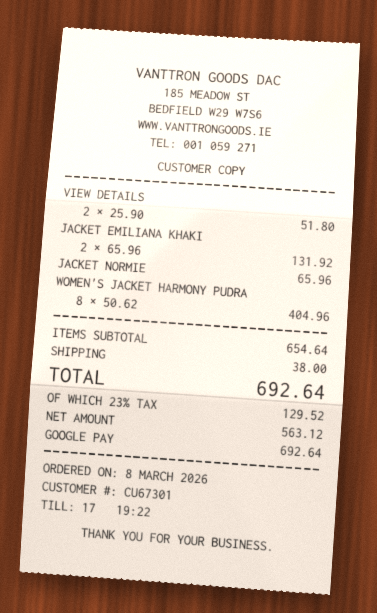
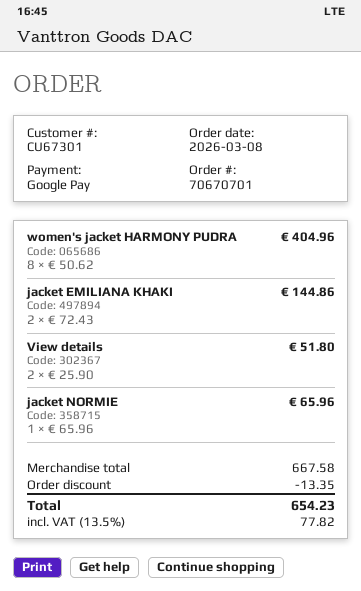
JACKET EMILIANA KHAKI: 2 x 65.96 = 131.92 -> 2 x 72.43 = 144.86
subtotal: 654.64 -> 667.58
discount: none -> 13.35
shipping: 38.00 -> none
tax: 23% = 129.52 -> 13.5% = 77.82
total: 692.64 -> 654.23

